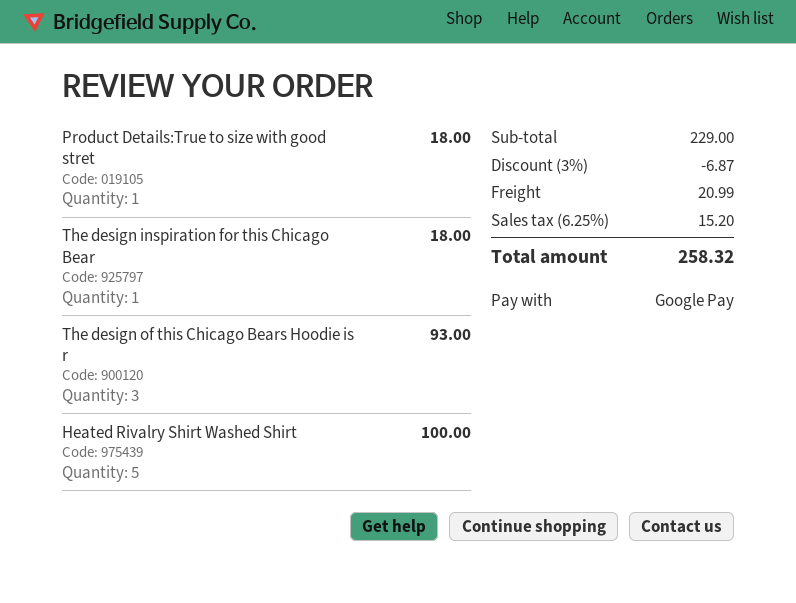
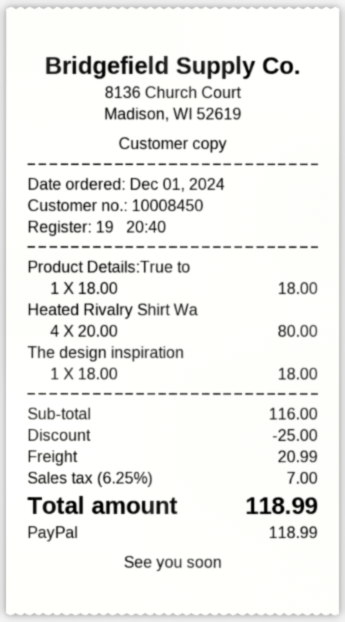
payment method: Google Pay -> PayPal
The design of this Chicago Bears Hoodie is r: 3 for 93.00 -> none
Heated Rivalry Shirt Washed Shirt: 5 for 100.00 -> 4 for 80.00
subtotal: 229.00 -> 116.00
discount: 6.87 -> 25.00
tax: 6.25% = 15.20 -> 6.25% = 7.00
total: 258.32 -> 118.99

